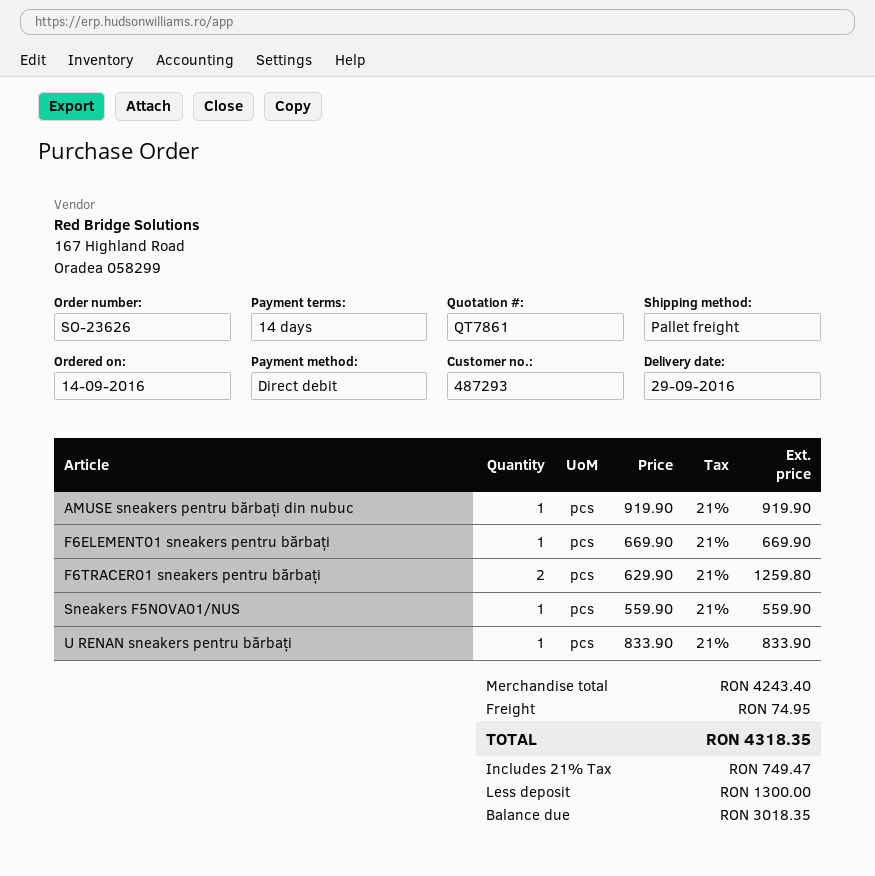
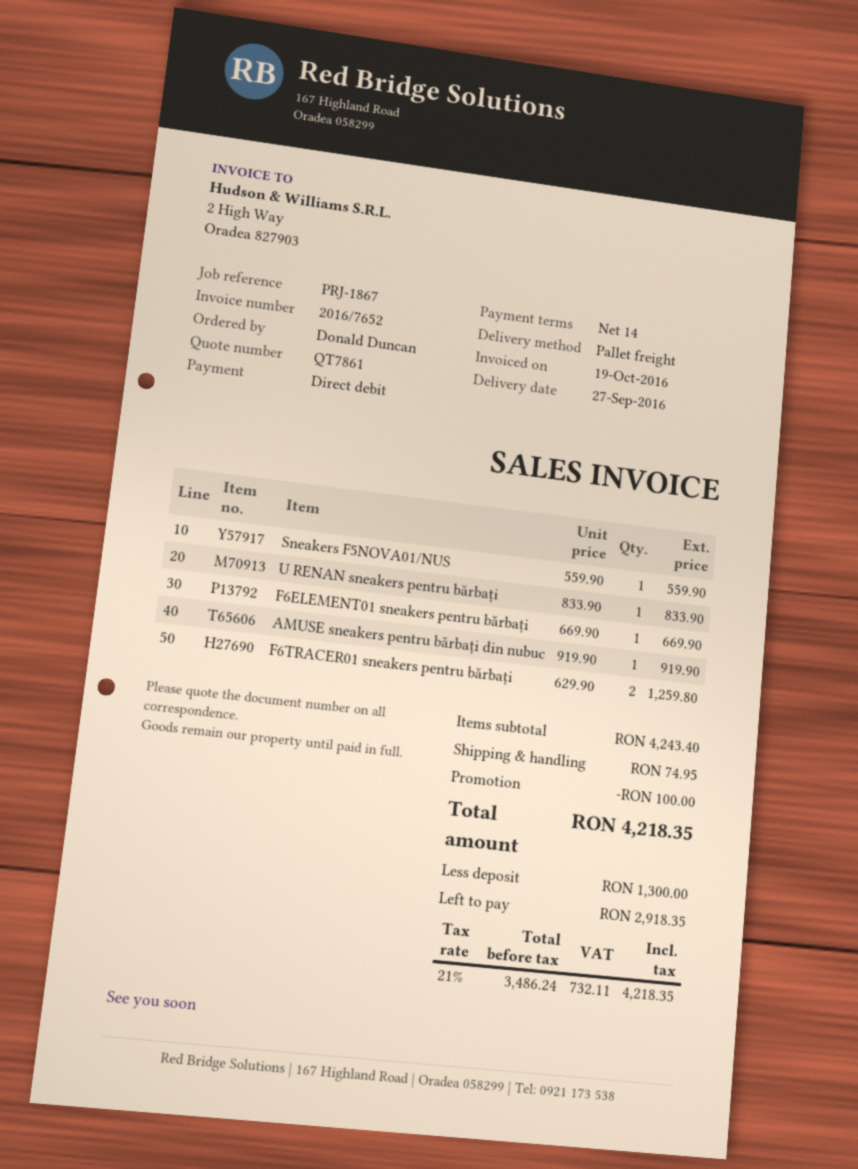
delivery date: 2016-09-29 -> 2016-09-27
discount: none -> 100.00
tax: 21% = 749.47 -> 21% = 732.11
total: 4318.35 -> 4218.35
balance: 3018.35 -> 2918.35

